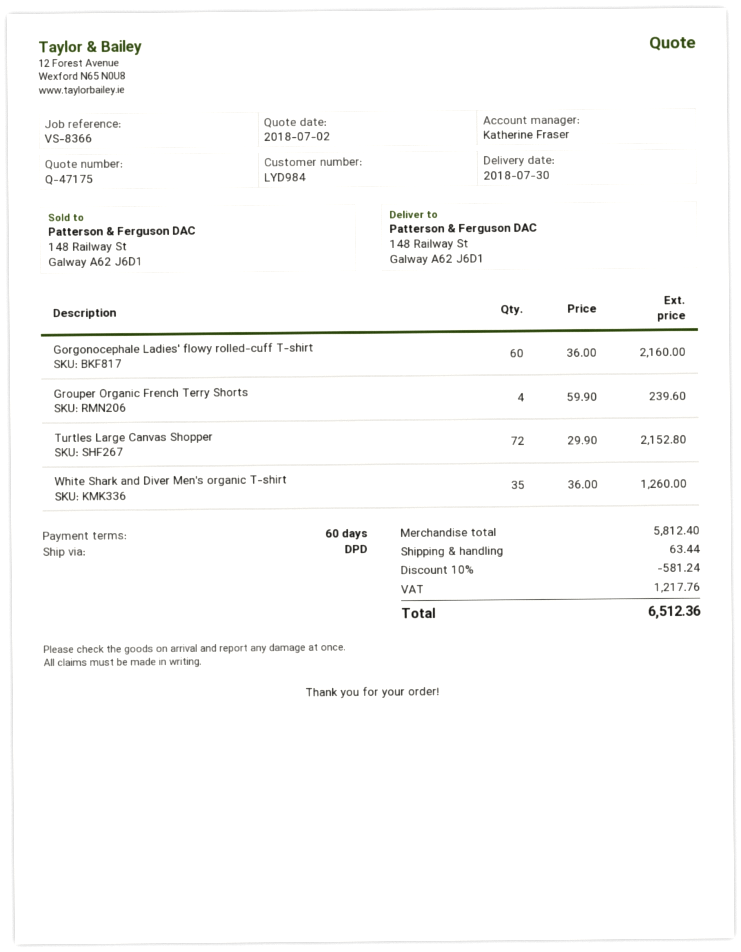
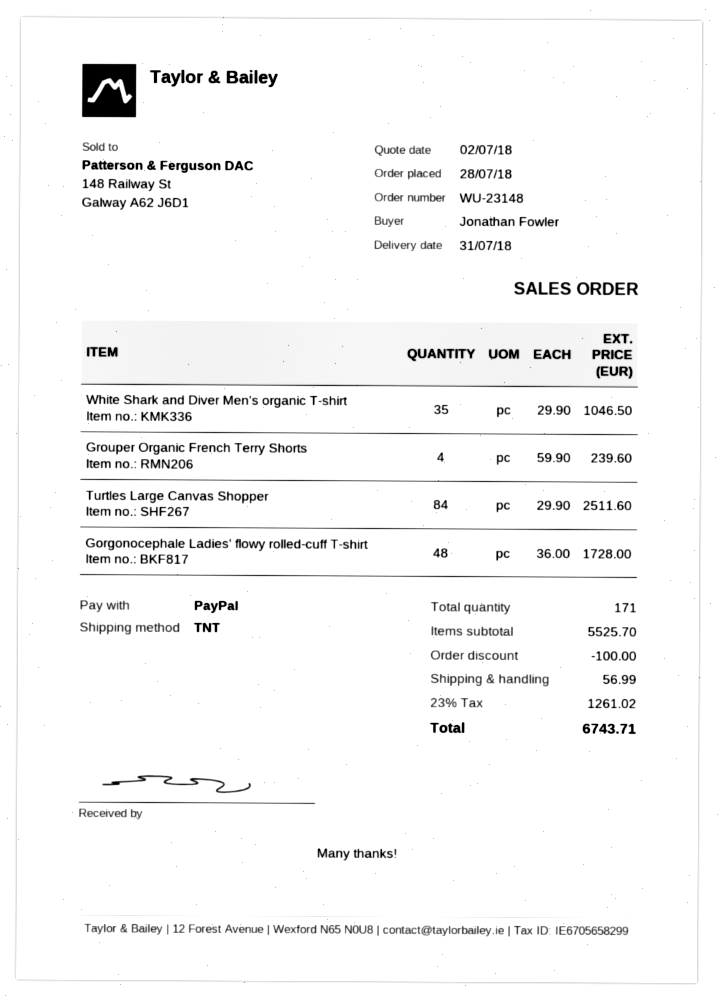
delivery date: 2018-07-30 -> 2018-07-31
shipping method: DPD -> TNT
Gorgonocephale Ladies' flowy rolled-cuff T-shirt: 60 x 36.00 = 2160.00 -> 48 x 36.00 = 1728.00
Turtles Large Canvas Shopper: 72 x 29.90 = 2152.80 -> 84 x 29.90 = 2511.60
White Shark and Diver Men's organic T-shirt: 35 x 36.00 = 1260.00 -> 35 x 29.90 = 1046.50
subtotal: 5812.40 -> 5525.70
discount: 581.24 -> 100.00
shipping: 63.44 -> 56.99
tax: 1217.76 -> 1261.02
total: 6512.36 -> 6743.71

